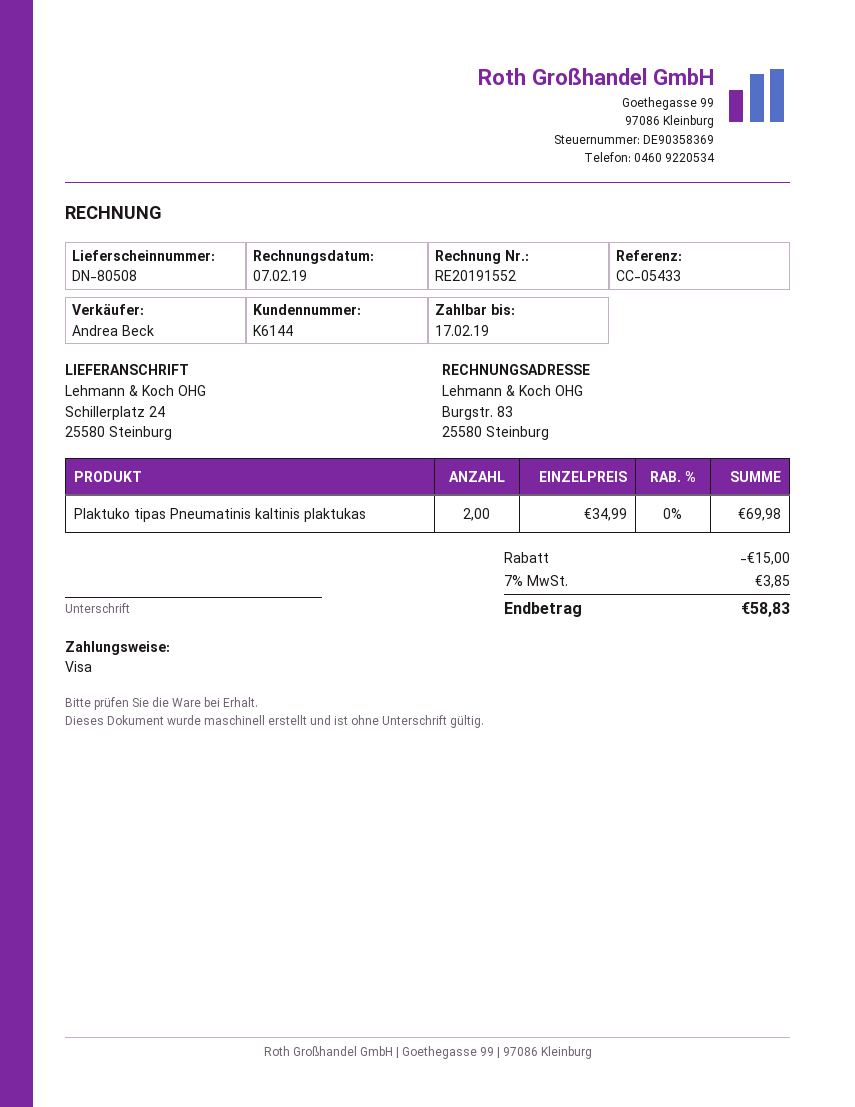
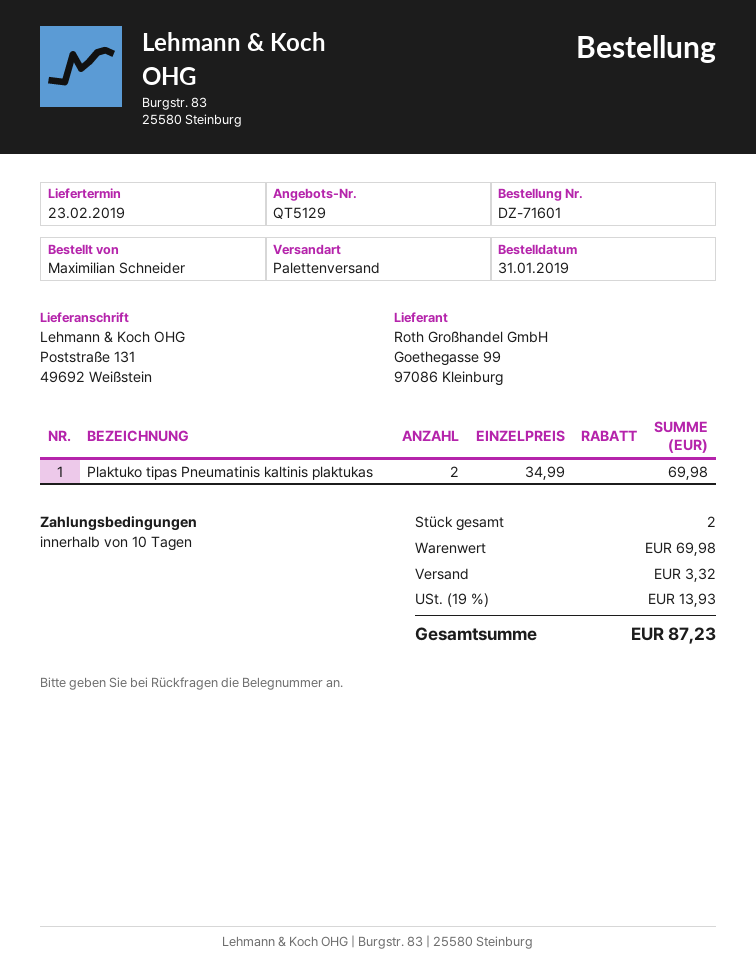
ship to: Schillerplatz 24, 25580 Steinburg -> Poststraße 131, 49692 Weißstein
discount: 15.00 -> none
shipping: none -> 3.32
tax: 7% = 3.85 -> 19% = 13.93
total: 58.83 -> 87.23

